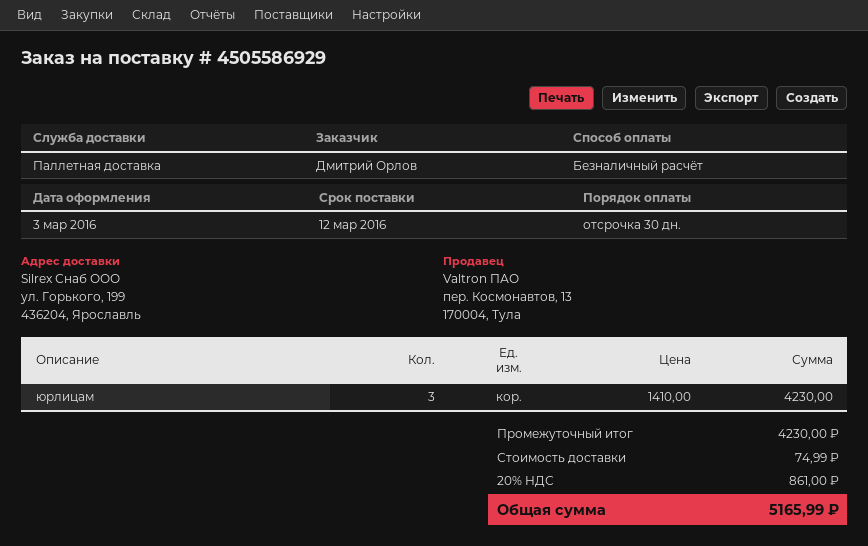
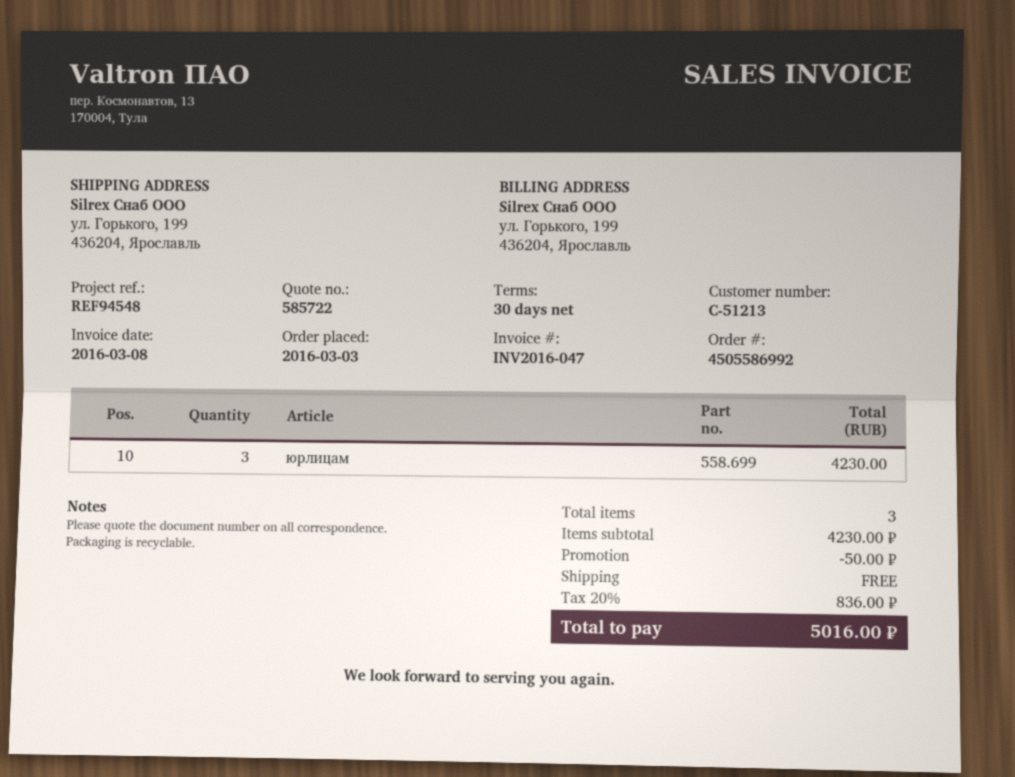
order number: 4505586929 -> 4505586992
discount: none -> 50.00
shipping: 74.99 -> 0.00
tax: 20% = 861.00 -> 20% = 836.00
total: 5165.99 -> 5016.00

